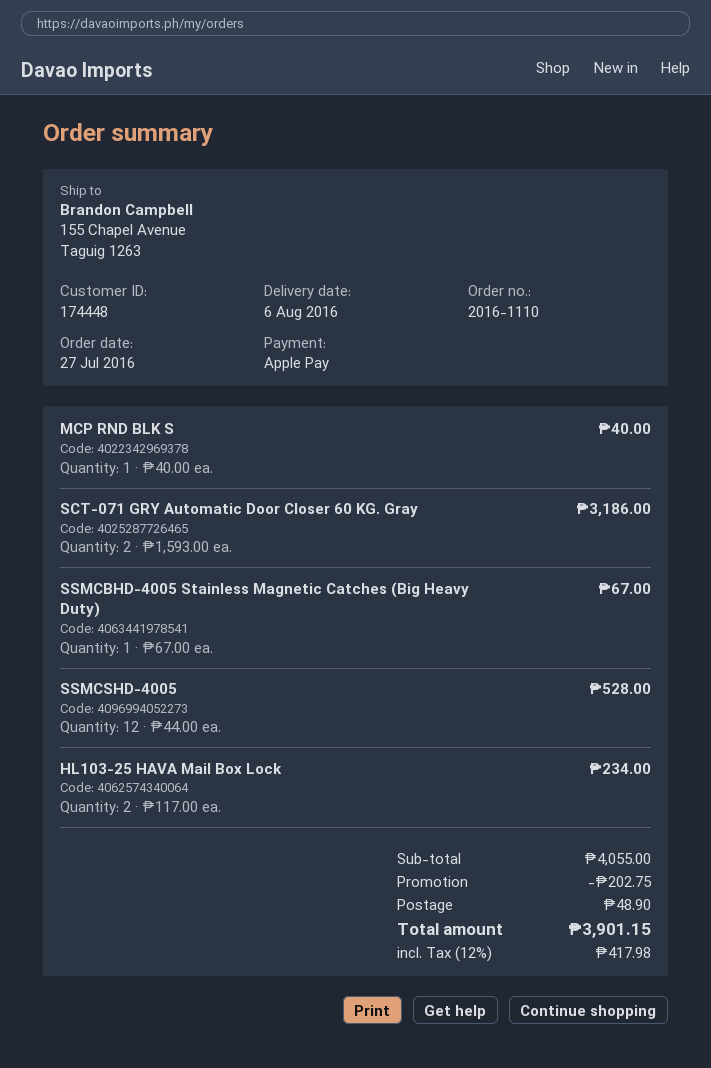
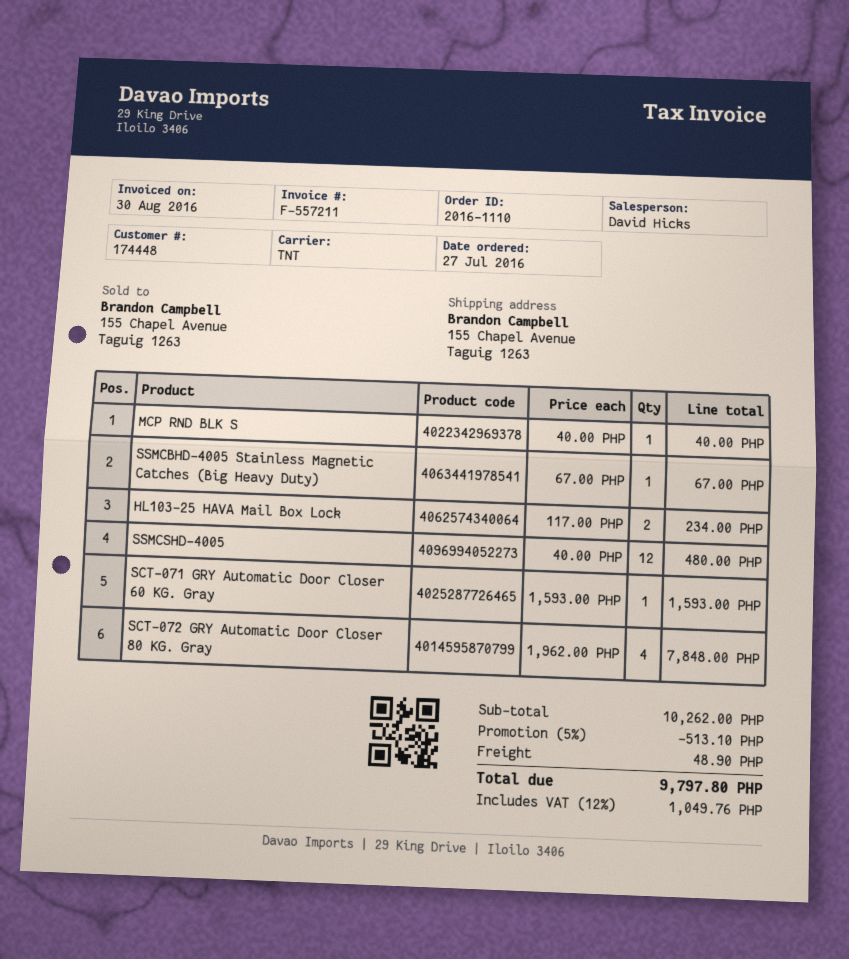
SCT-071 GRY Automatic Door Closer 60 KG. Gray: 2 x 1593.00 = 3186.00 -> 1 x 1593.00 = 1593.00
SSMCSHD-4005: 12 x 44.00 = 528.00 -> 12 x 40.00 = 480.00
SCT-072 GRY Automatic Door Closer 80 KG. Gray: none -> 4 x 1962.00 = 7848.00
subtotal: 4055.00 -> 10262.00
discount: 202.75 -> 513.10
tax: 12% = 417.98 -> 12% = 1049.76
total: 3901.15 -> 9797.80

